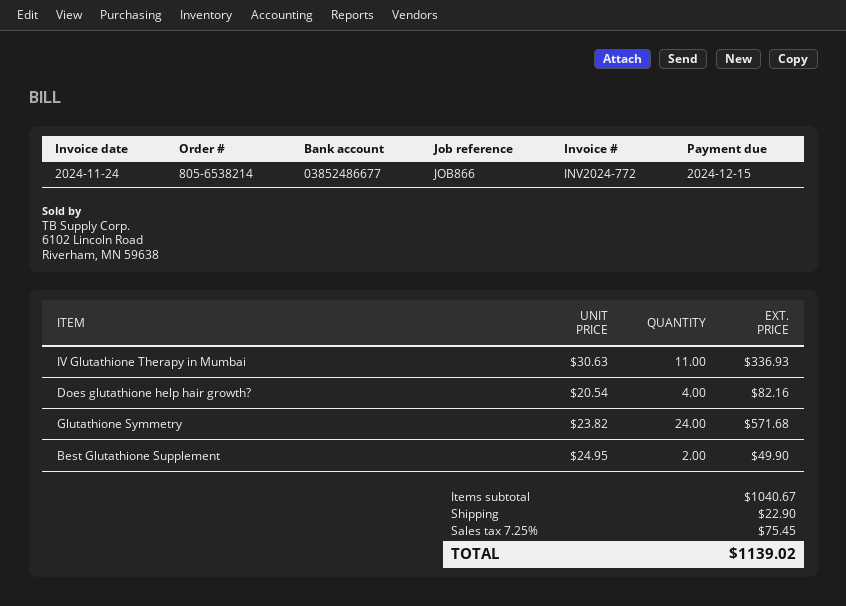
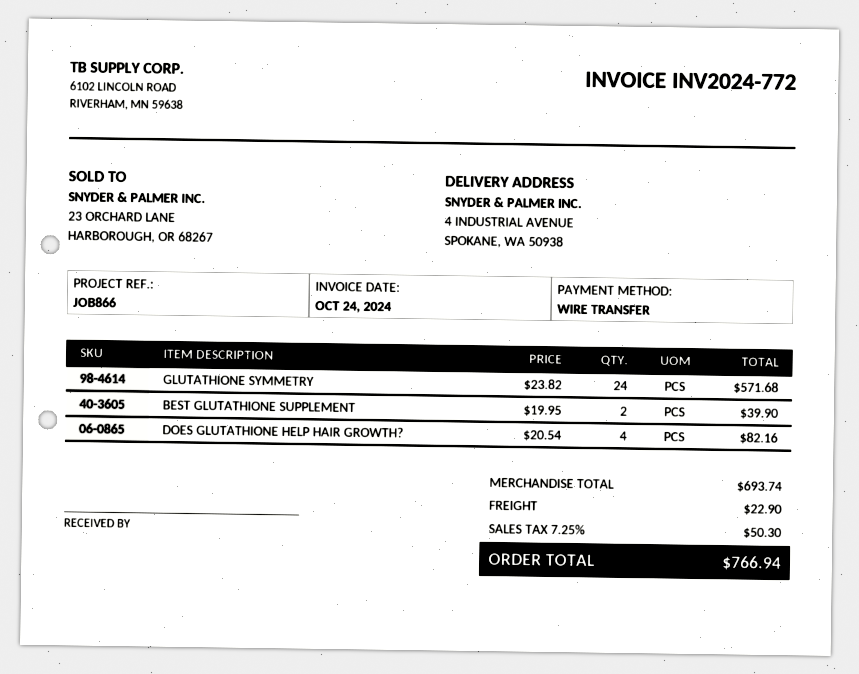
invoice date: 2024-11-24 -> 2024-10-24
IV Glutathione Therapy in Mumbai: 11 x 30.63 = 336.93 -> none
Best Glutathione Supplement: 2 x 24.95 = 49.90 -> 2 x 19.95 = 39.90
subtotal: 1040.67 -> 693.74
tax: 7.25% = 75.45 -> 7.25% = 50.30
total: 1139.02 -> 766.94

